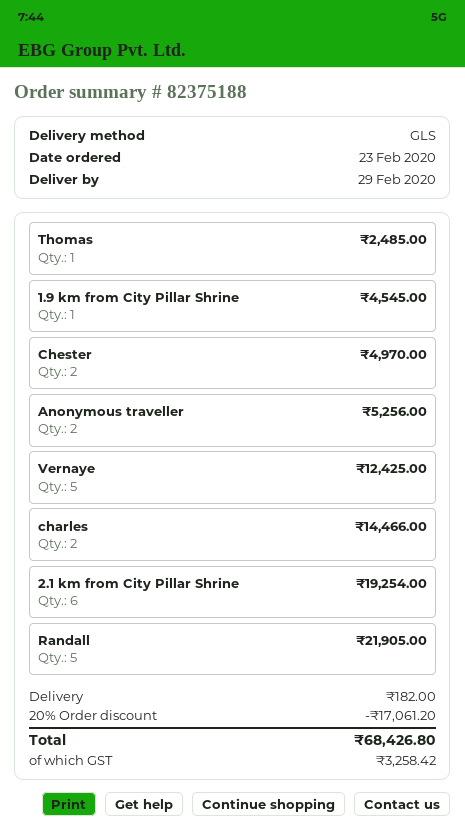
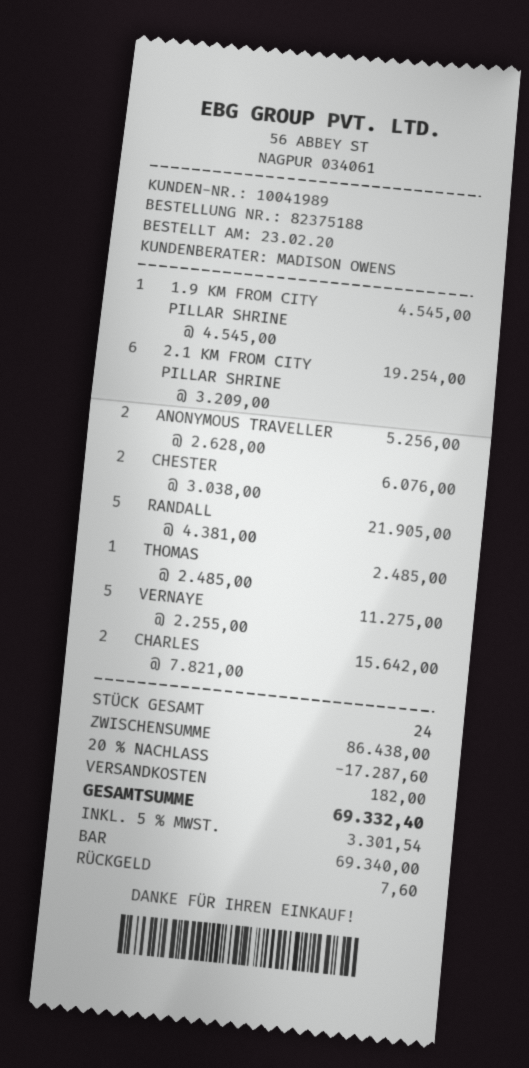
Chester: 2 for 4970.00 -> 2 for 6076.00
Vernaye: 5 for 12425.00 -> 5 for 11275.00
charles: 2 for 14466.00 -> 2 for 15642.00
discount: 20% = 17061.20 -> 20% = 17287.60
tax: 3258.42 -> 3301.54
total: 68426.80 -> 69332.40

